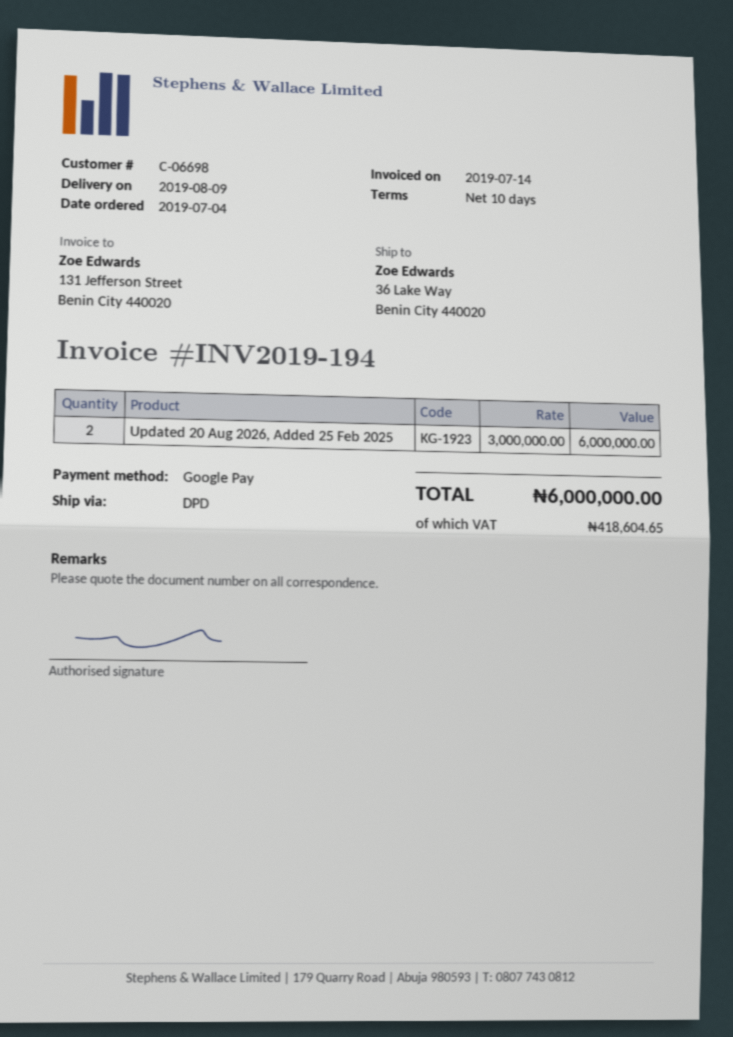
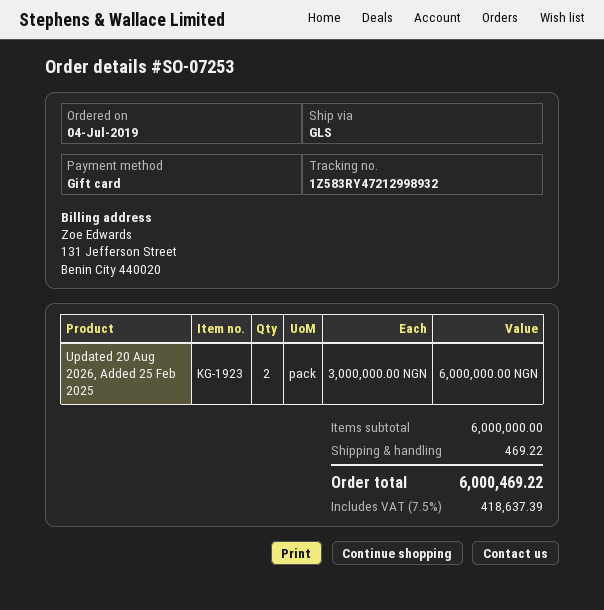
payment method: Google Pay -> gift card
shipping method: DPD -> GLS
shipping: none -> 469.22
tax: 418604.65 -> 418637.39
total: 6000000.00 -> 6000469.22

